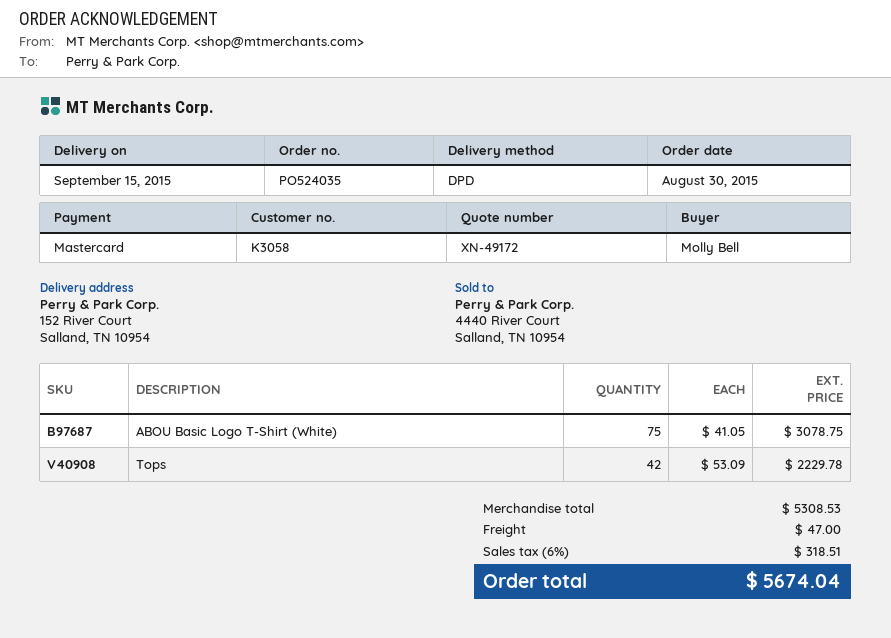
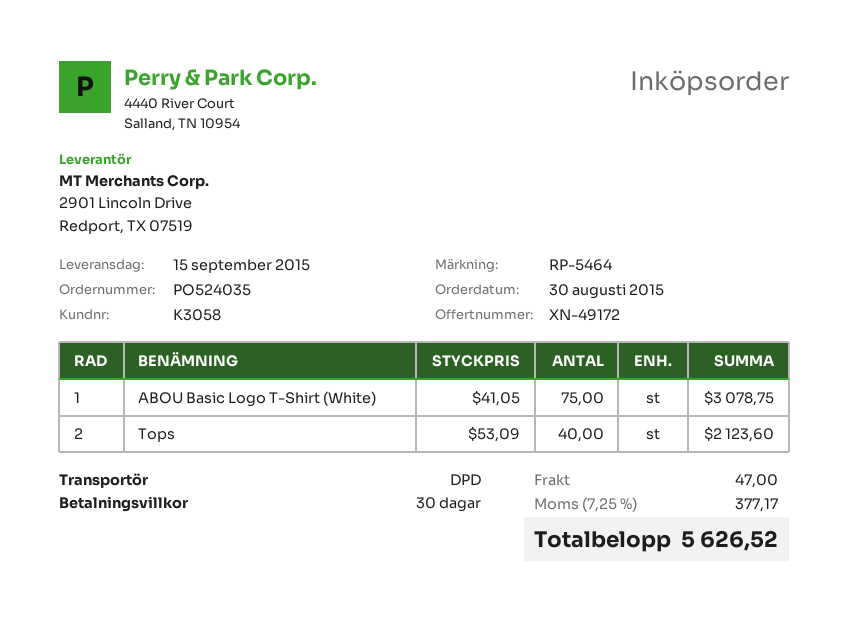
Tops: 42 x 53.09 = 2229.78 -> 40 x 53.09 = 2123.60
tax: 6% = 318.51 -> 7.25% = 377.17
total: 5674.04 -> 5626.52

